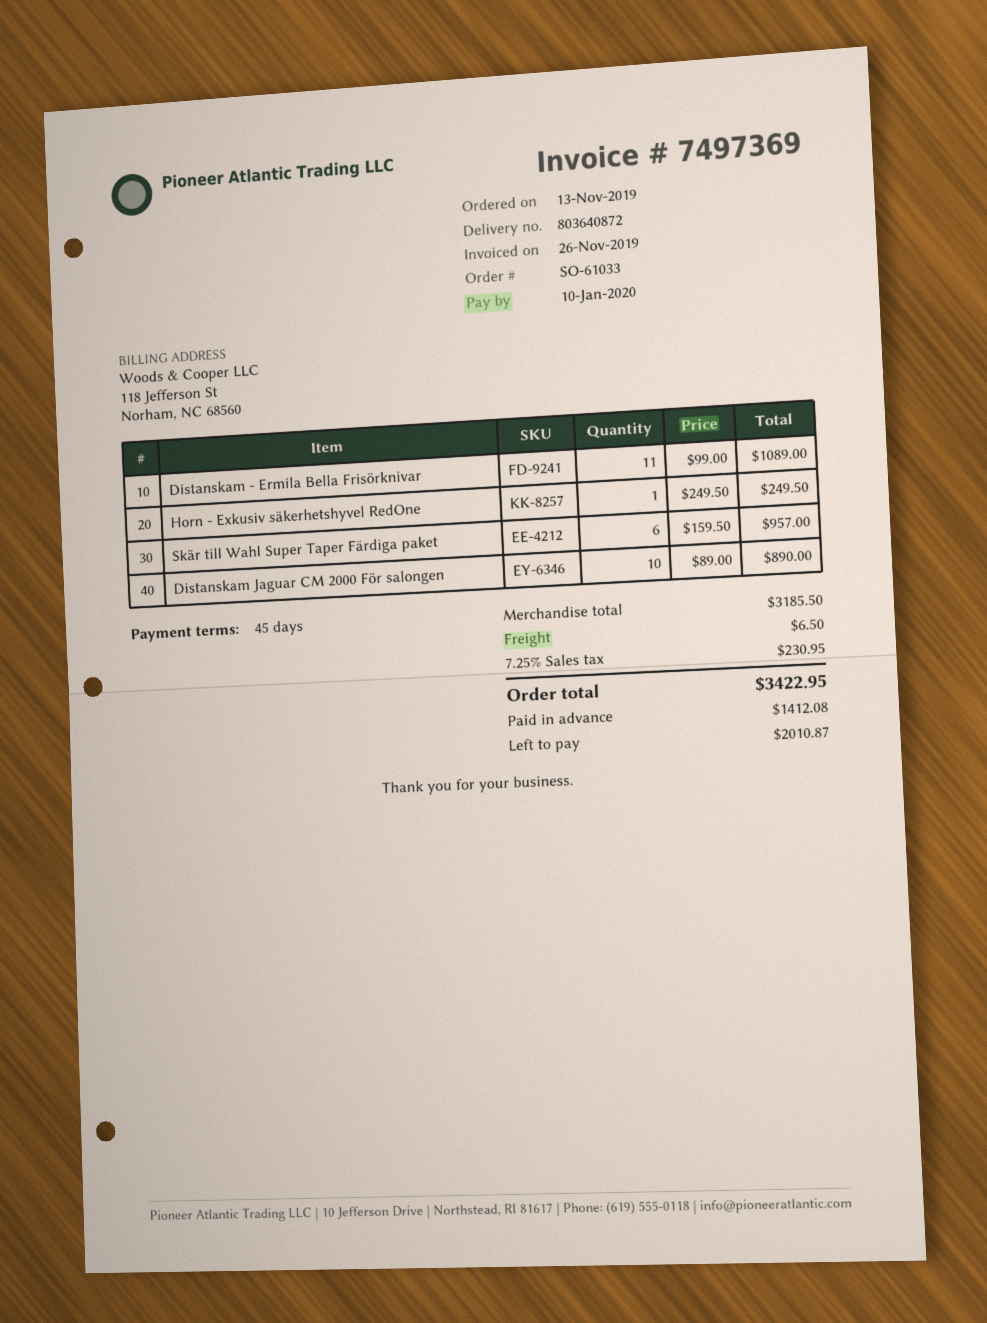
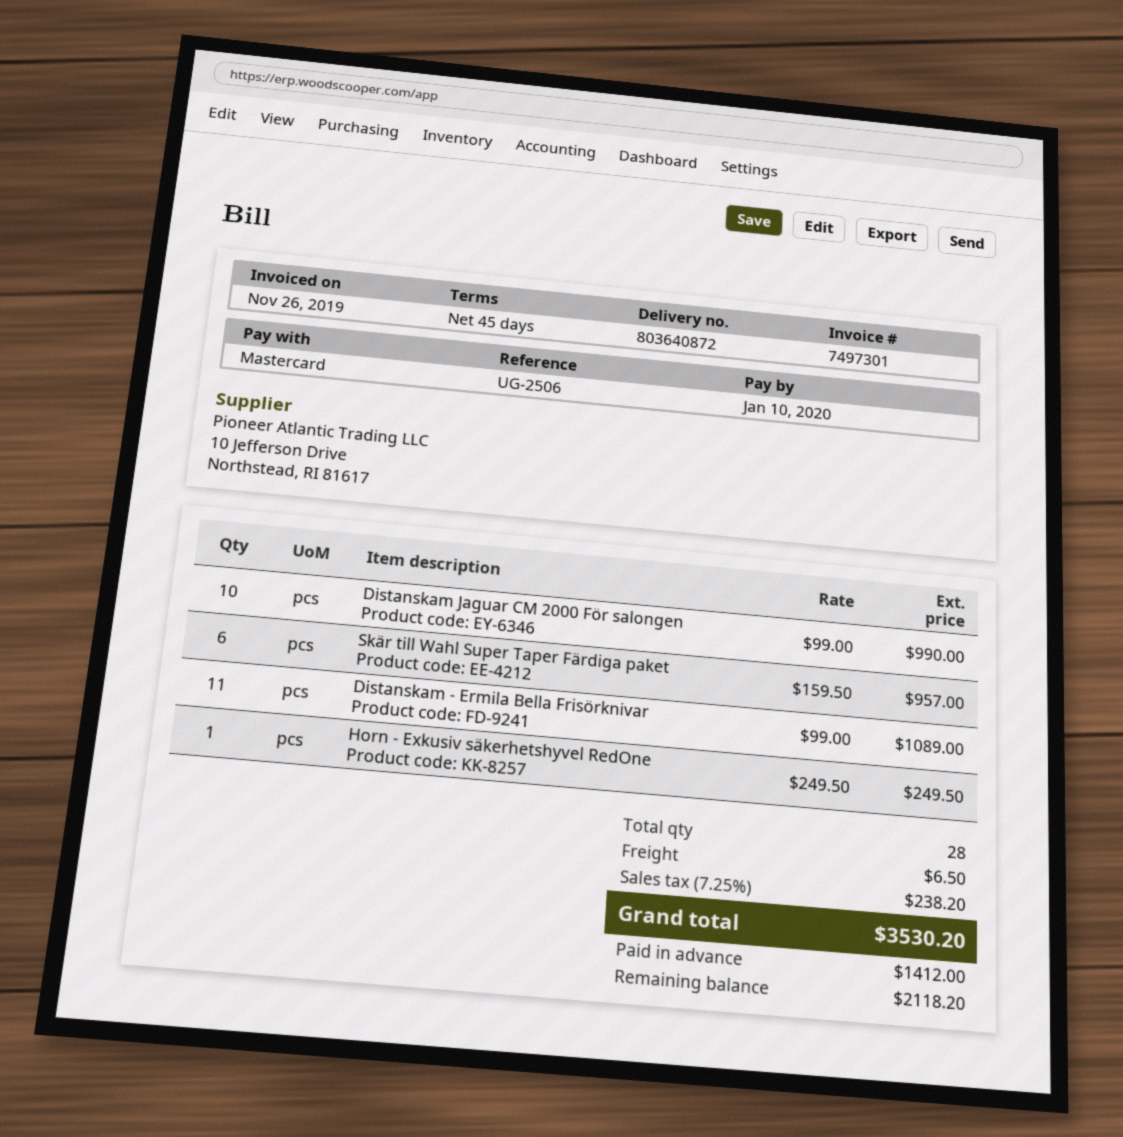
invoice number: 7497369 -> 7497301
Distanskam Jaguar CM 2000 För salongen: 10 x 89.00 = 890.00 -> 10 x 99.00 = 990.00
tax: 7.25% = 230.95 -> 7.25% = 238.20
total: 3422.95 -> 3530.20
deposit: 1412.08 -> 1412.00
balance: 2010.87 -> 2118.20

